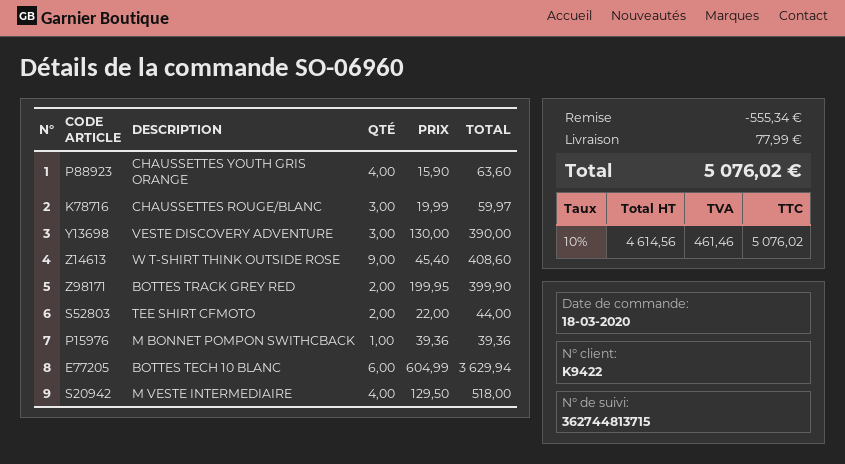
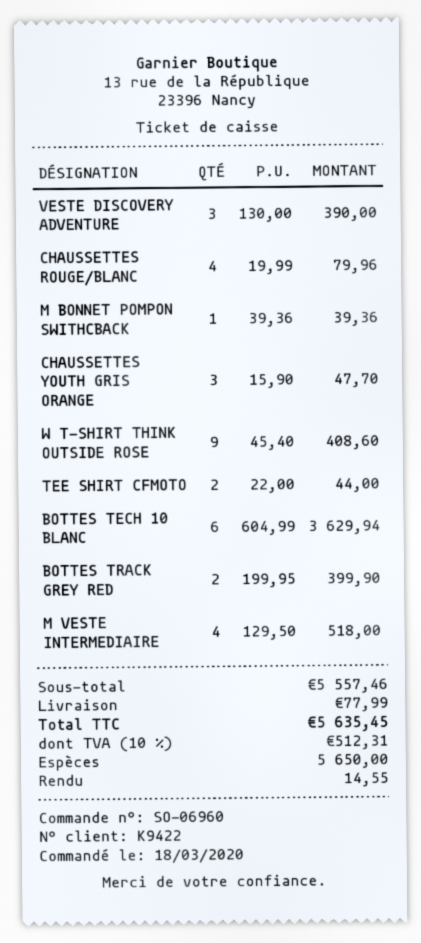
CHAUSSETTES YOUTH GRIS ORANGE: 4 x 15.90 = 63.60 -> 3 x 15.90 = 47.70
CHAUSSETTES ROUGE/BLANC: 3 x 19.99 = 59.97 -> 4 x 19.99 = 79.96
discount: 555.34 -> none
tax: 10% = 461.46 -> 10% = 512.31
total: 5076.02 -> 5635.45

